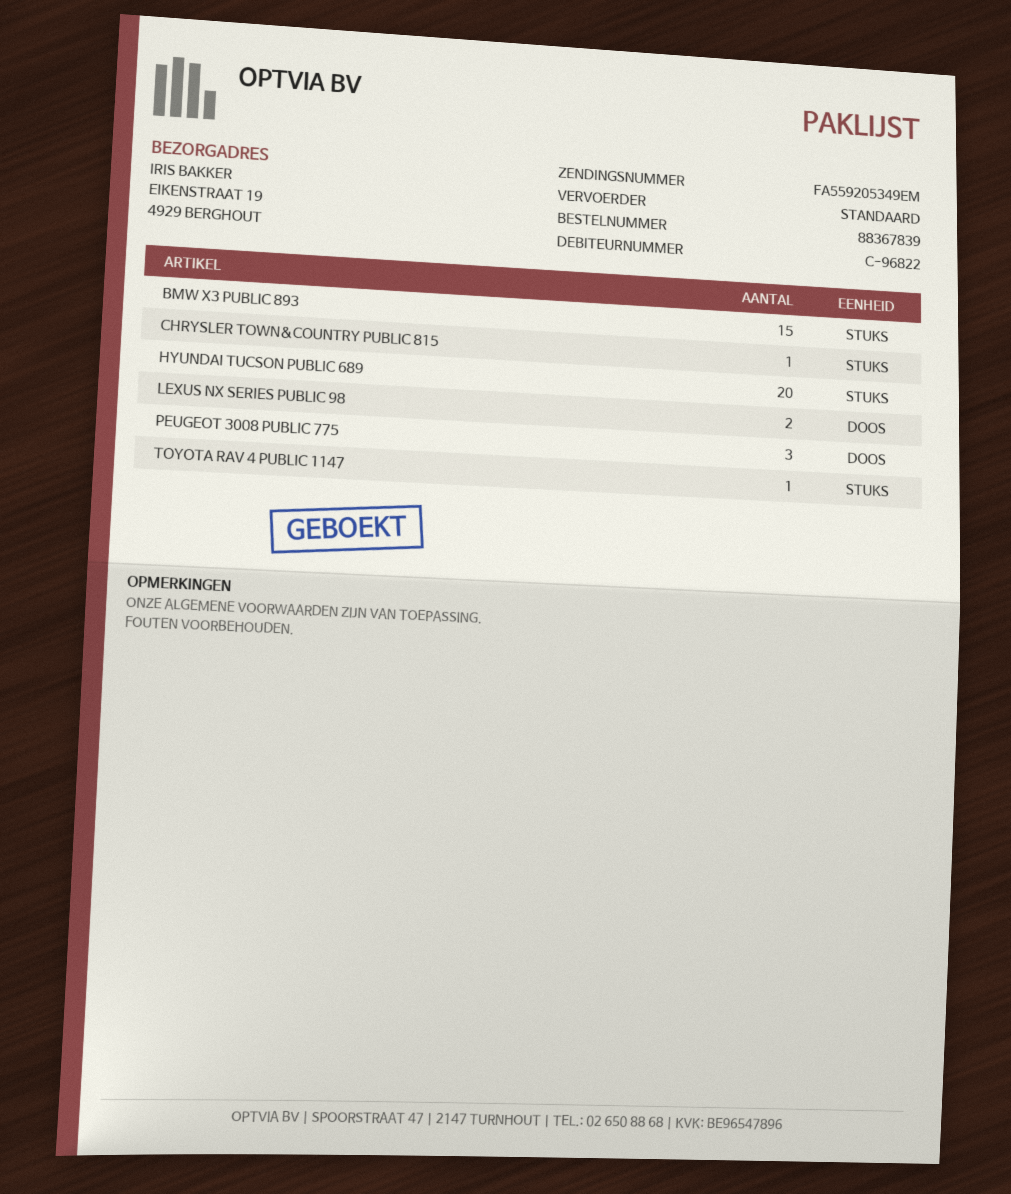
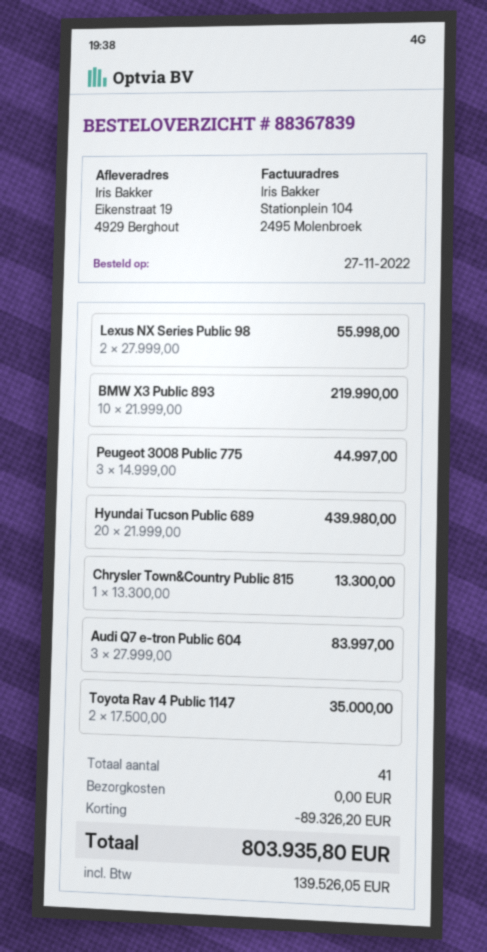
BMW X3 PUBLIC 893: 15 -> 10
TOYOTA RAV 4 PUBLIC 1147: 1 -> 2
Audi Q7 e-tron Public 604: none -> 3

